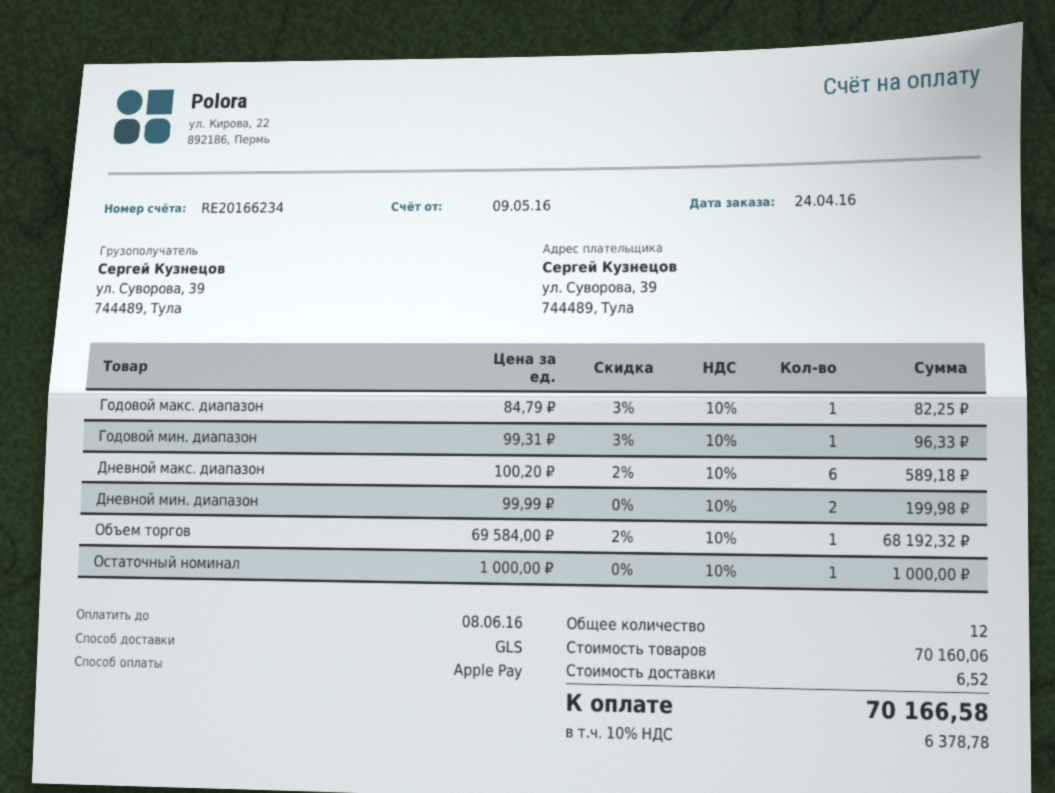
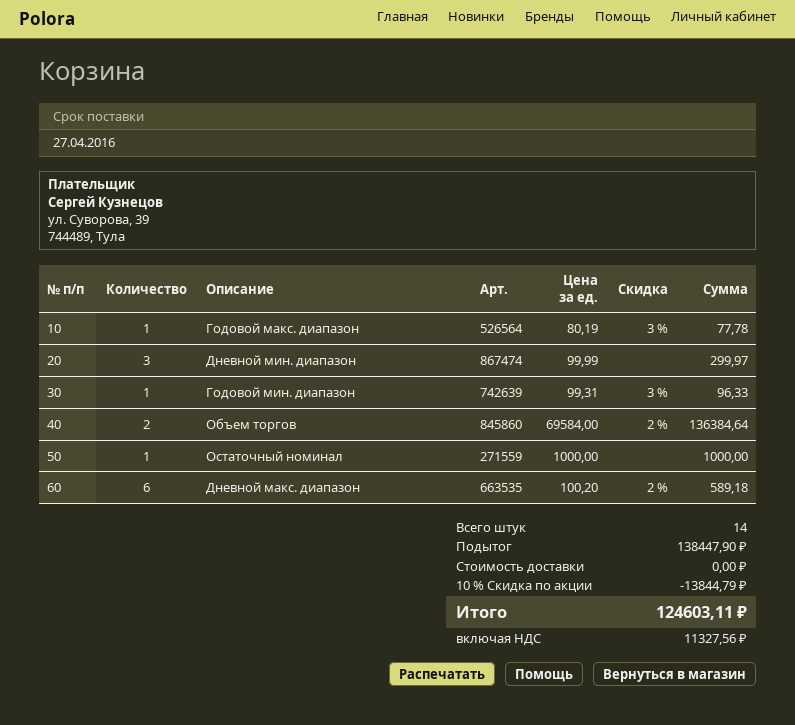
Годовой макс. диапазон: 1 x 84.79 - 3% = 82.25 -> 1 x 80.19 - 3% = 77.78
Дневной мин. диапазон: 2 x 99.99 = 199.98 -> 3 x 99.99 = 299.97
Объем торгов: 1 x 69584.00 - 2% = 68192.32 -> 2 x 69584.00 - 2% = 136384.64
total quantity: 12 -> 14
subtotal: 70160.06 -> 138447.90
discount: none -> 10% = 13844.79
shipping: 6.52 -> 0.00
tax: 6378.78 -> 11327.56
total: 70166.58 -> 124603.11

